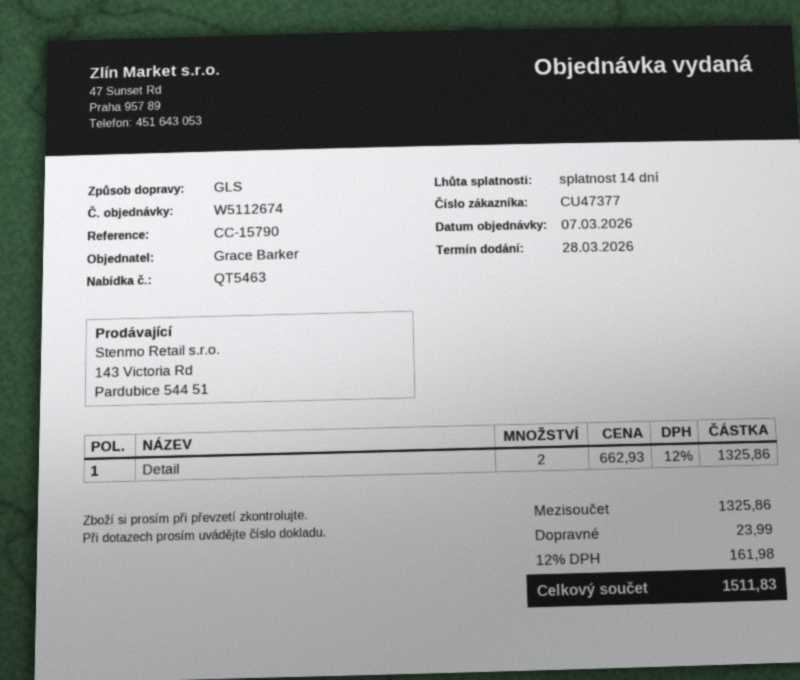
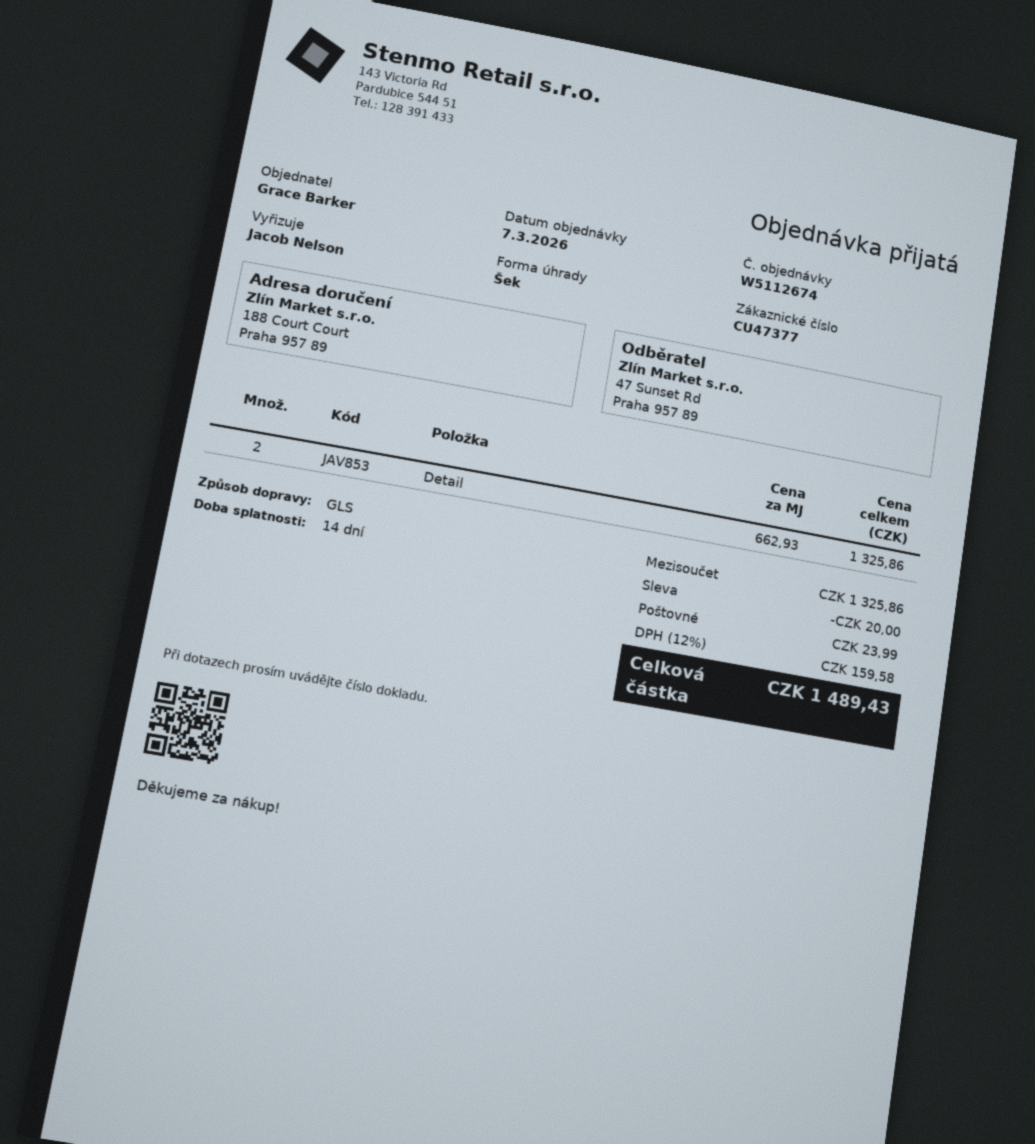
discount: none -> 20.00
tax: 12% = 161.98 -> 12% = 159.58
total: 1511.83 -> 1489.43

